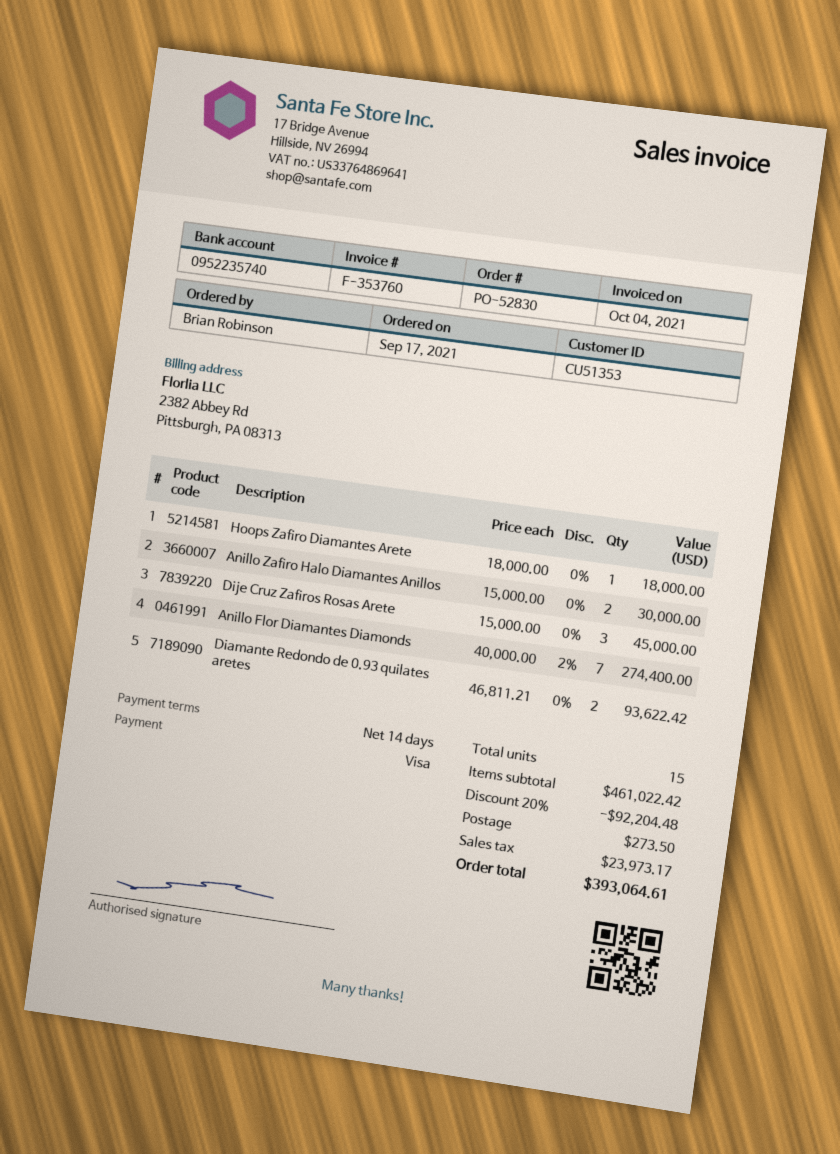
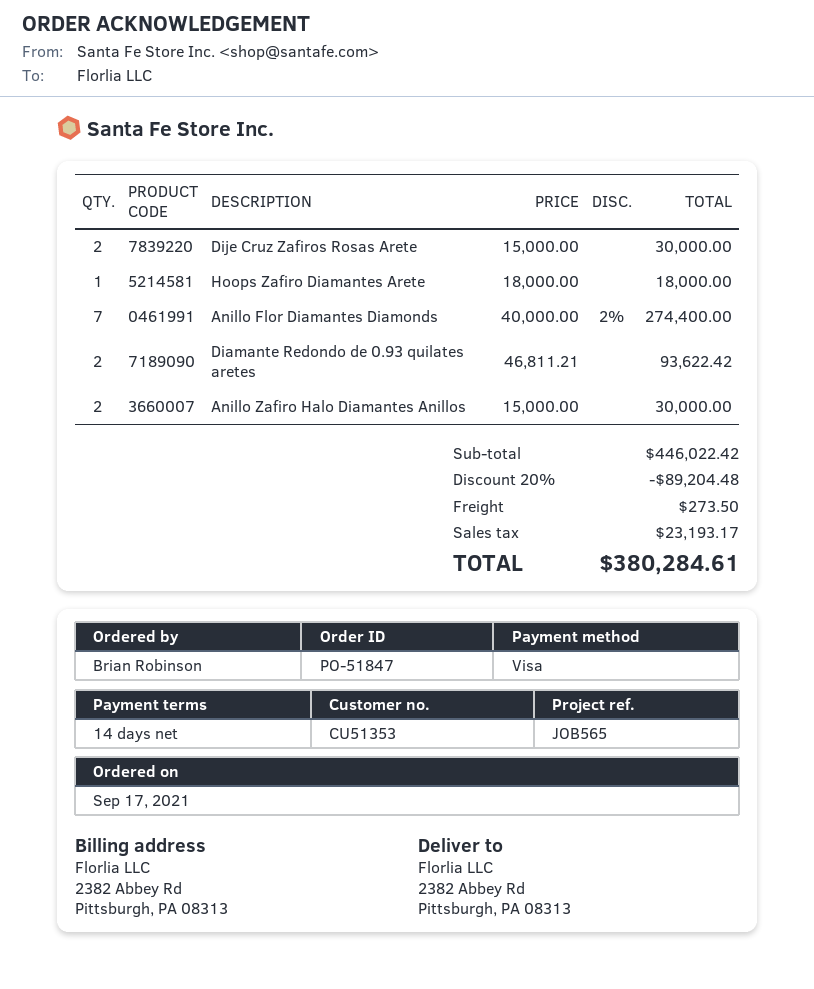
order number: PO-52830 -> PO-51847
Dije Cruz Zafiros Rosas Arete: 3 x 15000.00 = 45000.00 -> 2 x 15000.00 = 30000.00
subtotal: 461022.42 -> 446022.42
discount: 20% = 92204.48 -> 20% = 89204.48
tax: 23973.17 -> 23193.17
total: 393064.61 -> 380284.61

